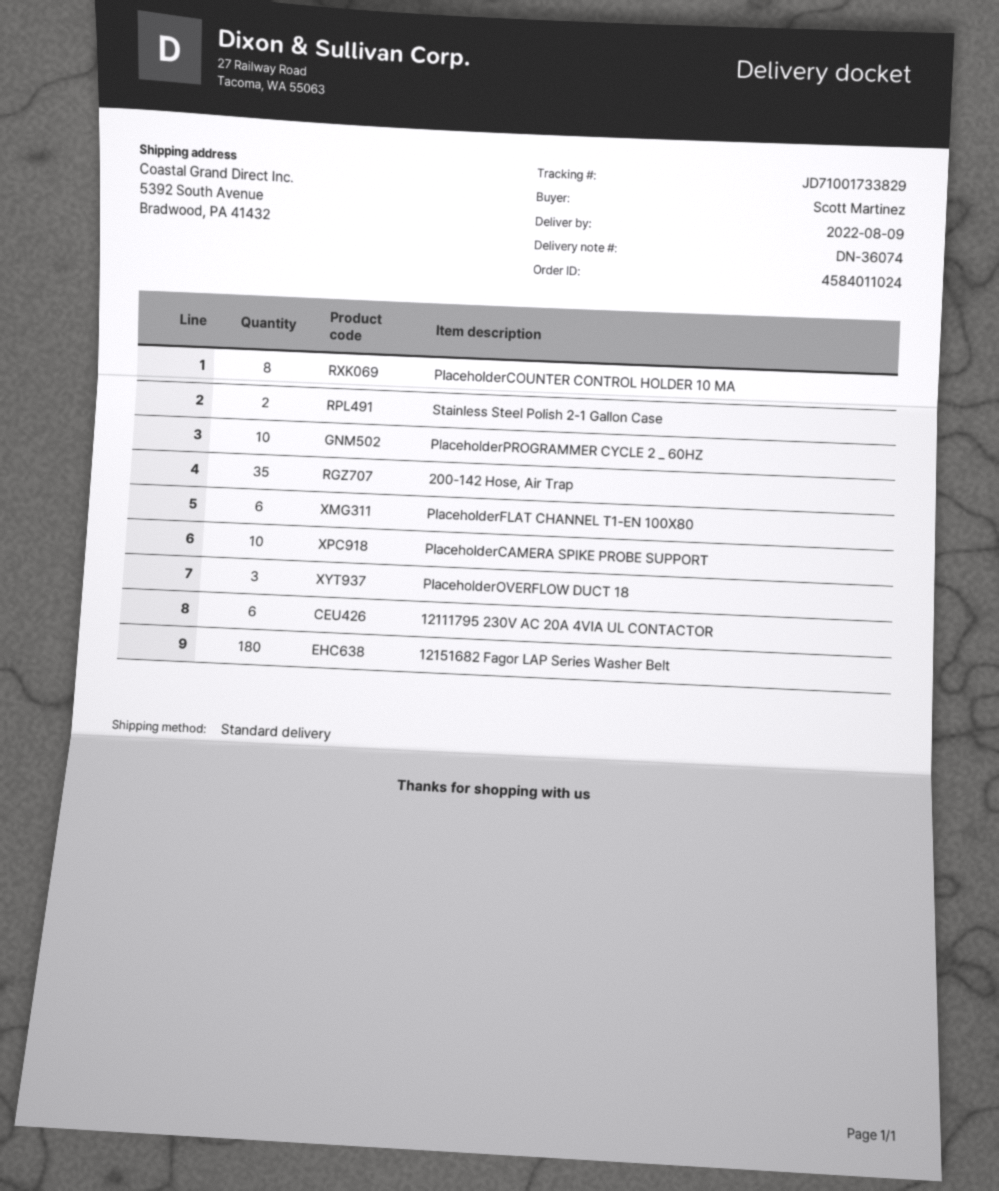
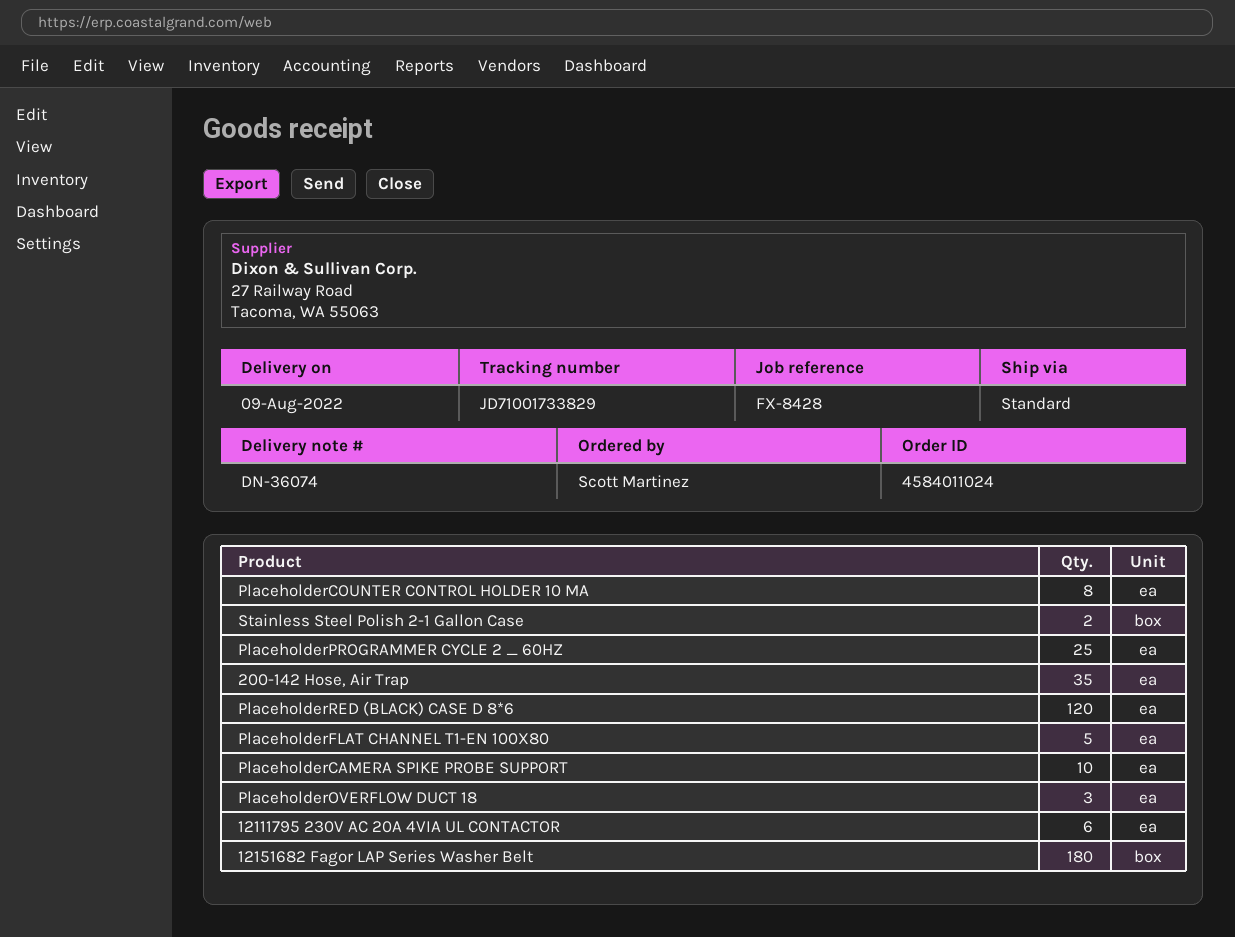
PlaceholderPROGRAMMER CYCLE 2 _ 60HZ: 10 -> 25
PlaceholderFLAT CHANNEL T1-EN 100X80: 6 -> 5
PlaceholderRED (BLACK) CASE D 8*6: none -> 120

